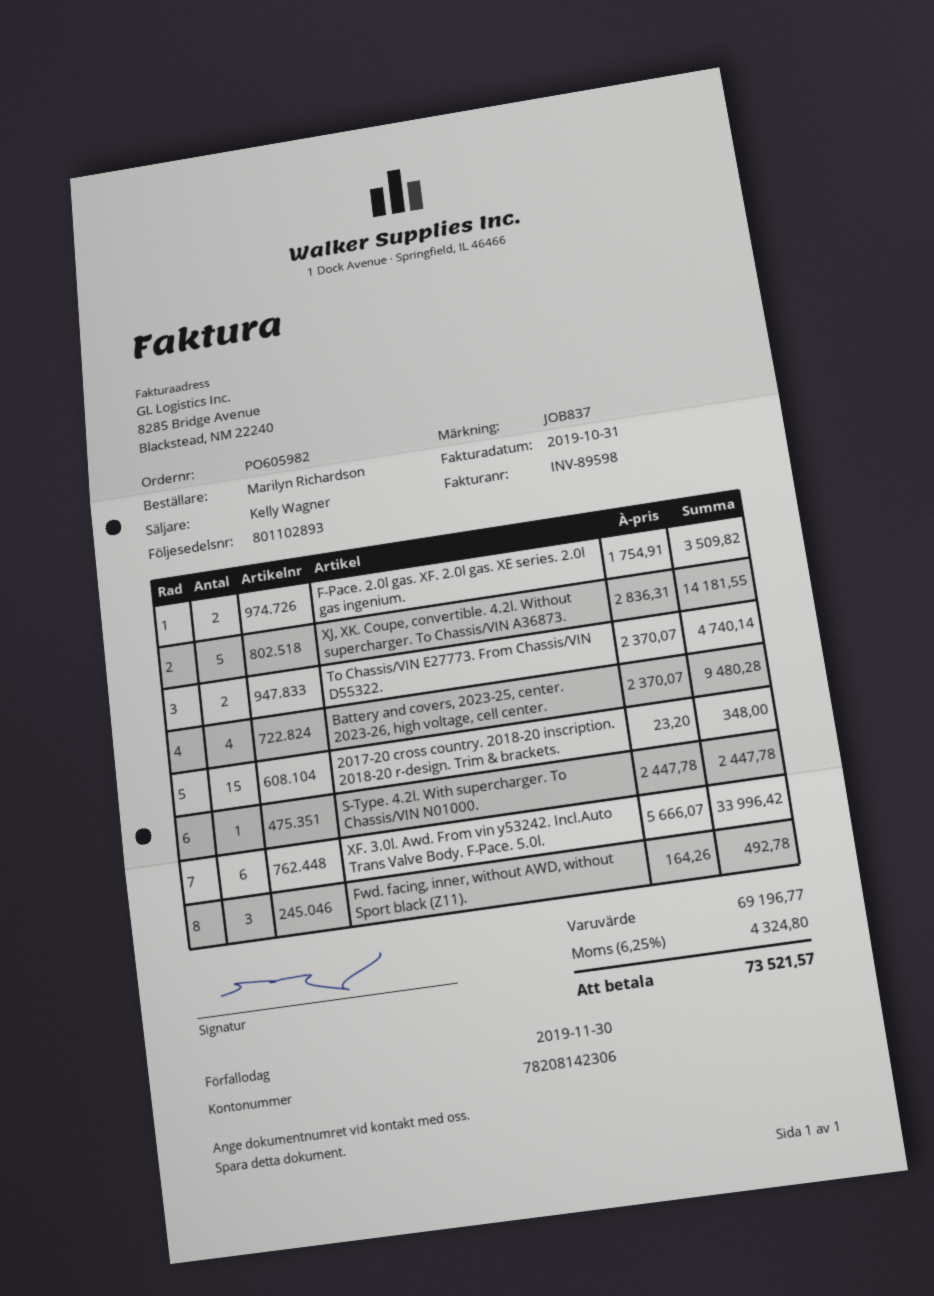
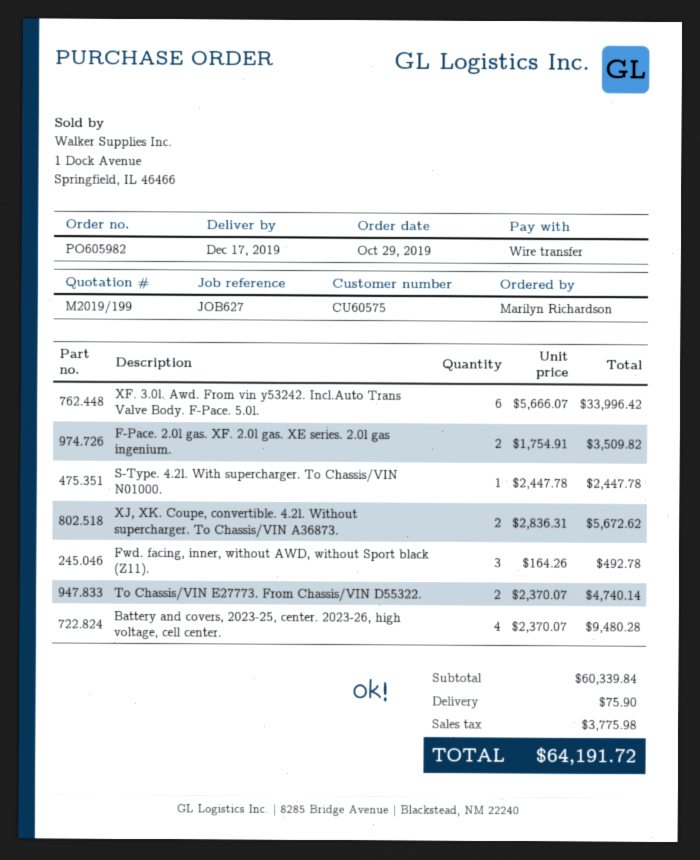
reference: JOB837 -> JOB627
XJ, XK. Coupe, convertible. 4.2l. Without supercharger. To Chassis/VIN A36873.: 5 x 2836.31 = 14181.55 -> 2 x 2836.31 = 5672.62
2017-20 cross country. 2018-20 inscription. 2018-20 r-design. Trim & brackets.: 15 x 23.20 = 348.00 -> none
subtotal: 69196.77 -> 60339.84
shipping: none -> 75.90
tax: 4324.80 -> 3775.98
total: 73521.57 -> 64191.72

